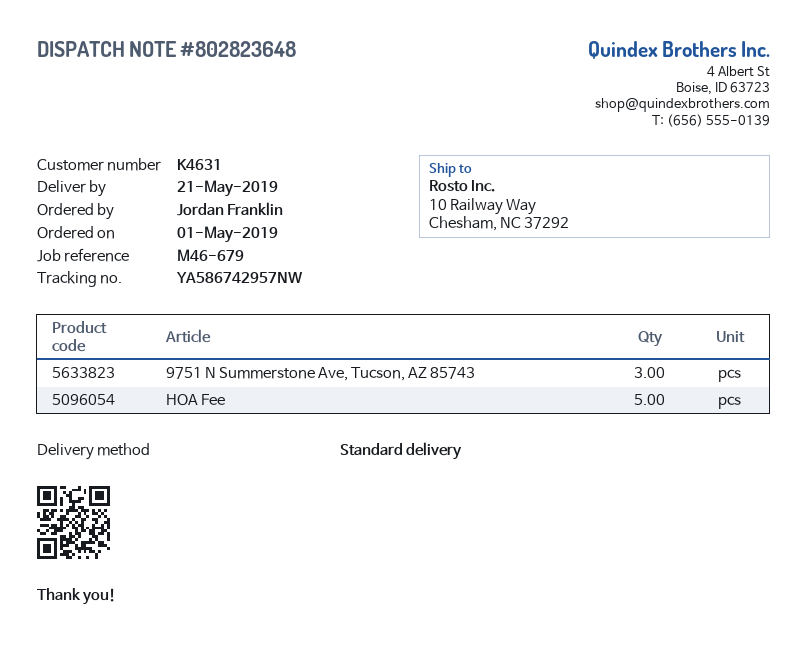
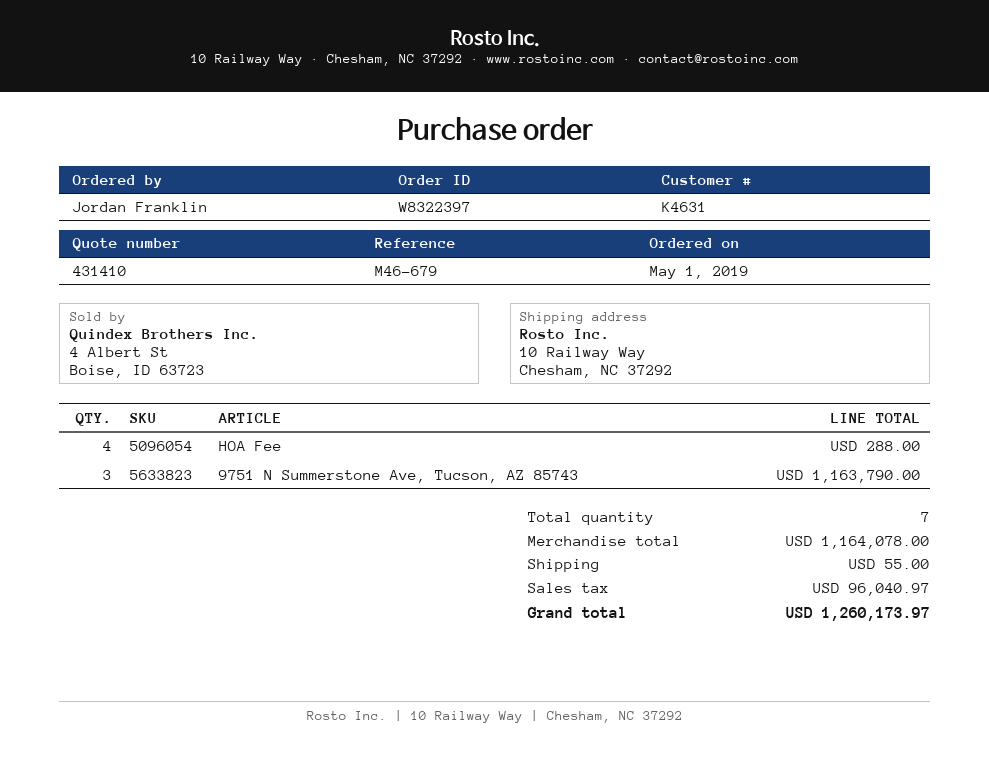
HOA Fee: 5 -> 4

